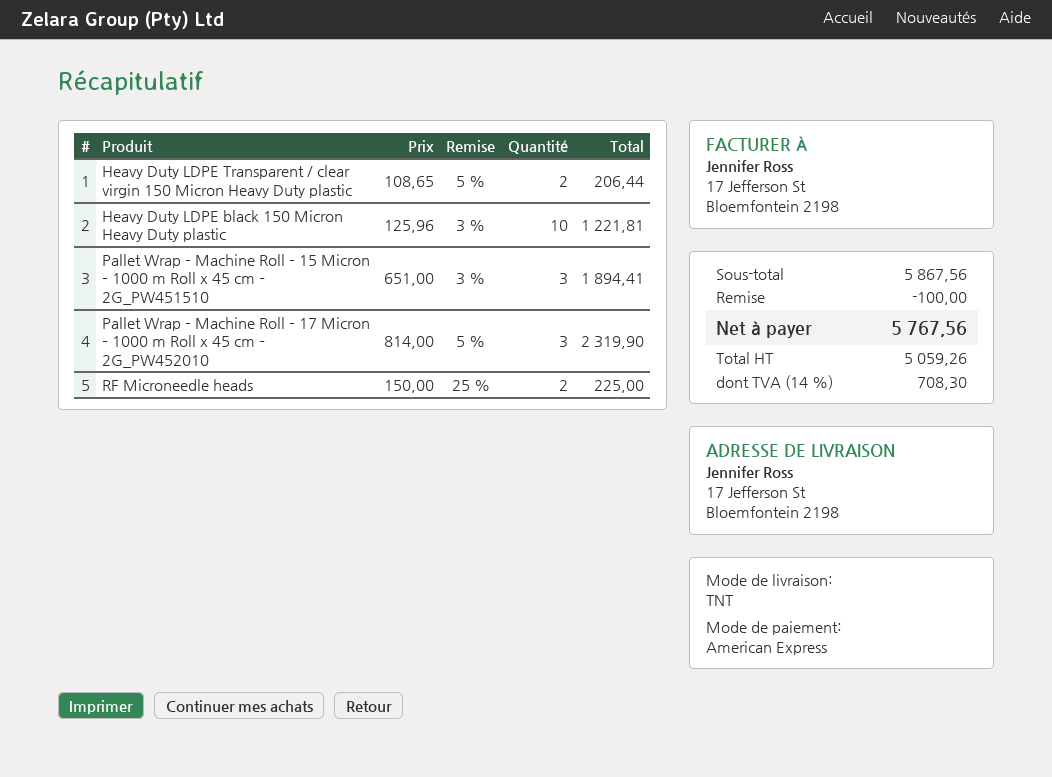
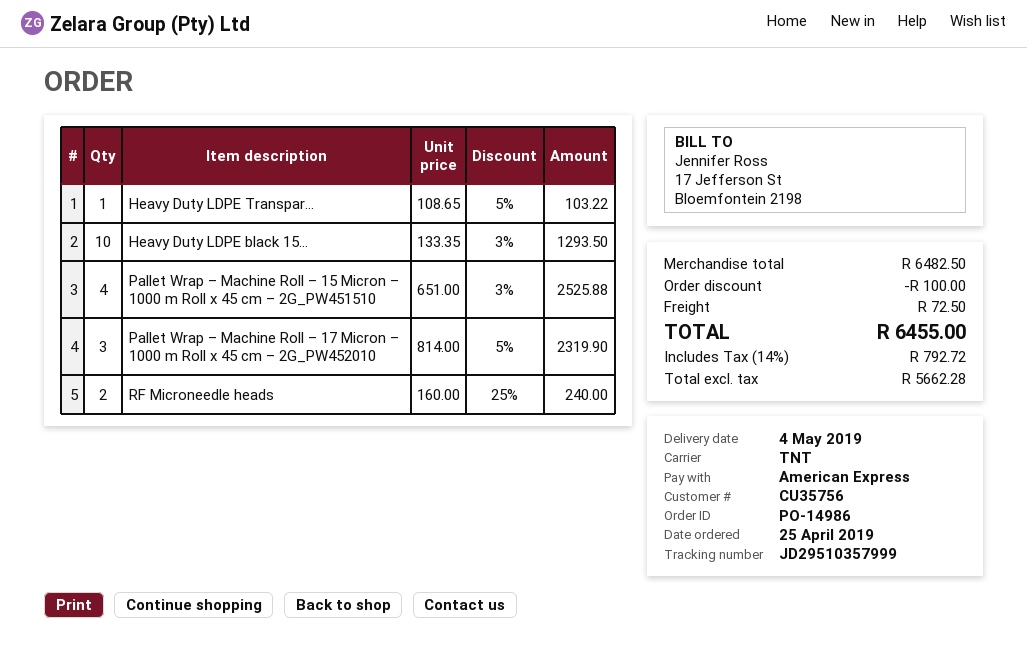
Heavy Duty LDPE Transparent / clear virgin 150 Micron Heavy Duty plastic: 2 x 108.65 - 5% = 206.44 -> 1 x 108.65 - 5% = 103.22
Heavy Duty LDPE black 150 Micron Heavy Duty plastic: 10 x 125.96 - 3% = 1221.81 -> 10 x 133.35 - 3% = 1293.50
Pallet Wrap – Machine Roll – 15 Micron – 1000 m Roll x 45 cm – 2G_PW451510: 3 x 651.00 - 3% = 1894.41 -> 4 x 651.00 - 3% = 2525.88
RF Microneedle heads: 2 x 150.00 - 25% = 225.00 -> 2 x 160.00 - 25% = 240.00
subtotal: 5867.56 -> 6482.50
shipping: none -> 72.50
net: 5059.26 -> 5662.28
tax: 14% = 708.30 -> 14% = 792.72
total: 5767.56 -> 6455.00

